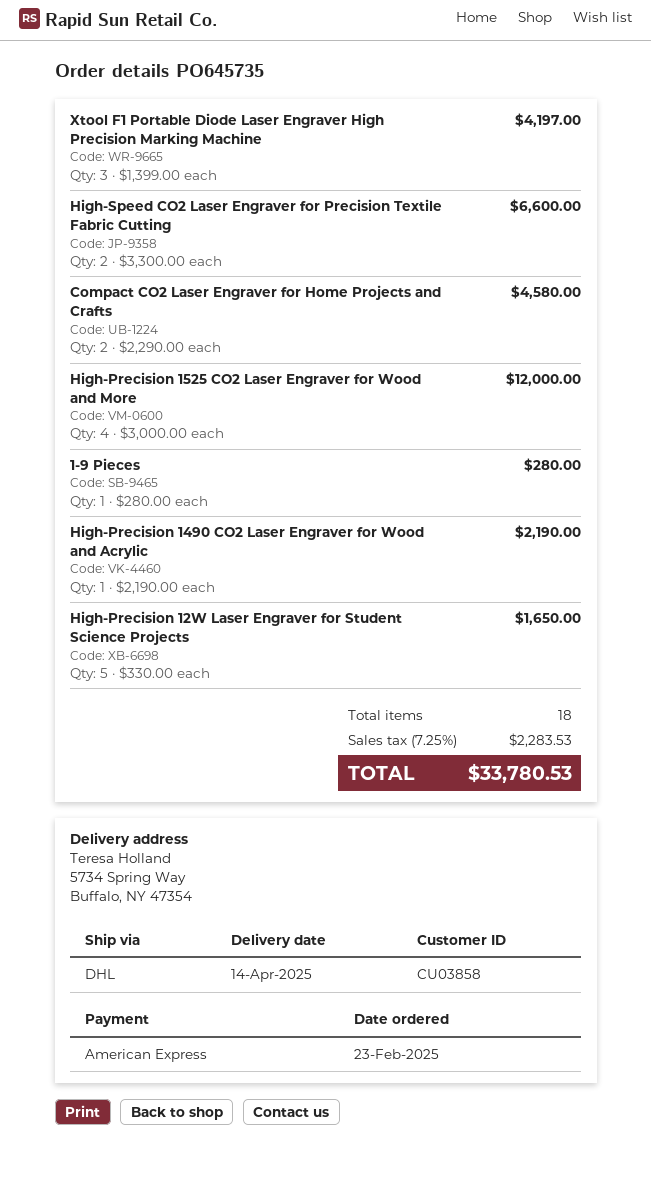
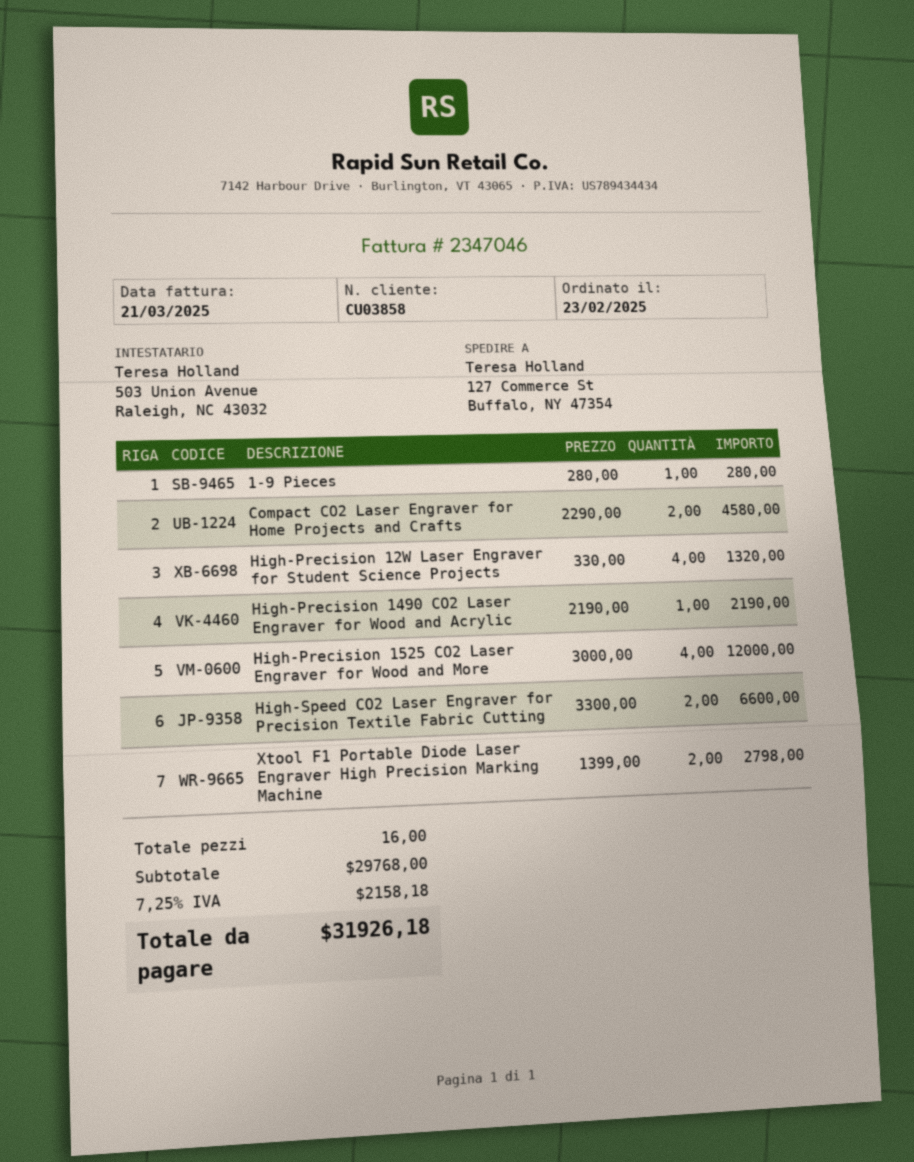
ship to: 5734 Spring Way, Buffalo, NY 47354 -> 127 Commerce St, Buffalo, NY 47354
Xtool F1 Portable Diode Laser Engraver High Precision Marking Machine: 3 x 1399.00 = 4197.00 -> 2 x 1399.00 = 2798.00
High-Precision 12W Laser Engraver for Student Science Projects: 5 x 330.00 = 1650.00 -> 4 x 330.00 = 1320.00
total quantity: 18 -> 16
tax: 7.25% = 2283.53 -> 7.25% = 2158.18
total: 33780.53 -> 31926.18

